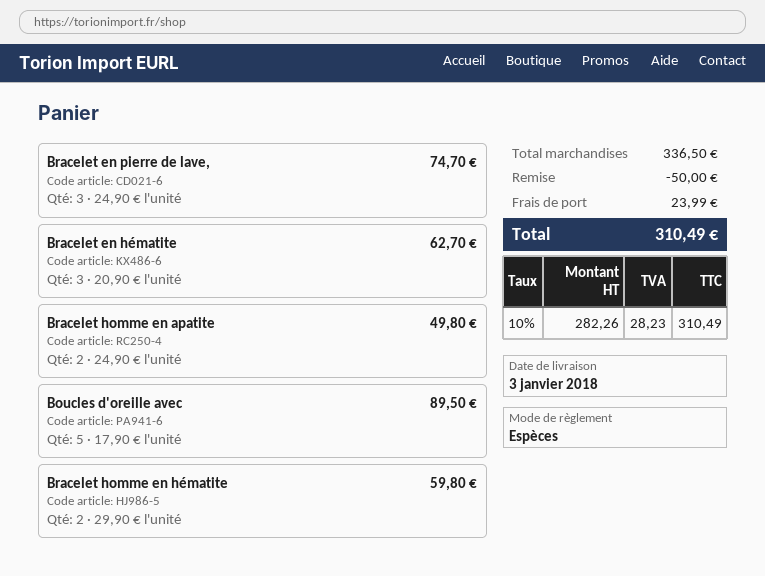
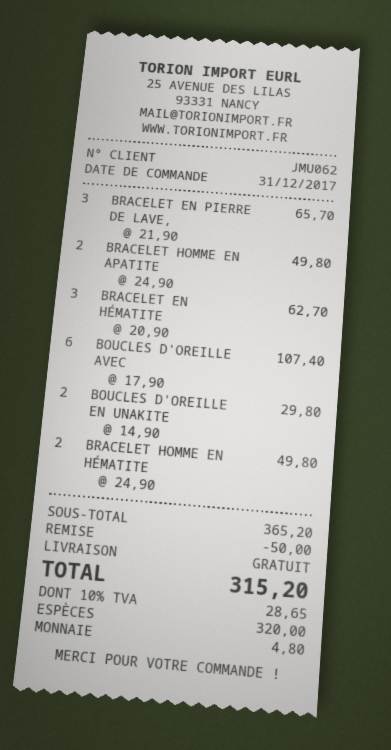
Bracelet en pierre de lave,: 3 x 24.90 = 74.70 -> 3 x 21.90 = 65.70
Boucles d'oreille avec: 5 x 17.90 = 89.50 -> 6 x 17.90 = 107.40
Bracelet homme en hématite: 2 x 29.90 = 59.80 -> 2 x 24.90 = 49.80
BOUCLES D'OREILLE EN UNAKITE: none -> 2 x 14.90 = 29.80
subtotal: 336.50 -> 365.20
shipping: 23.99 -> 0.00
tax: 10% = 28.23 -> 10% = 28.65
total: 310.49 -> 315.20

